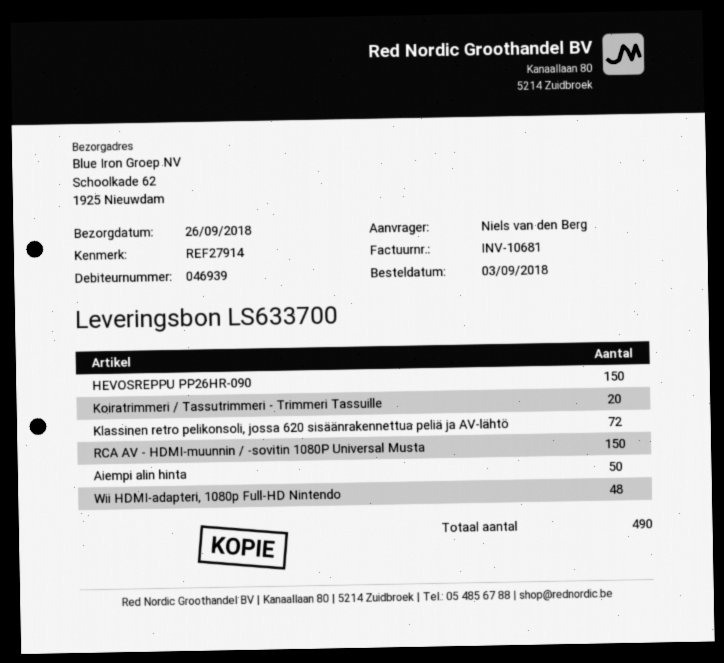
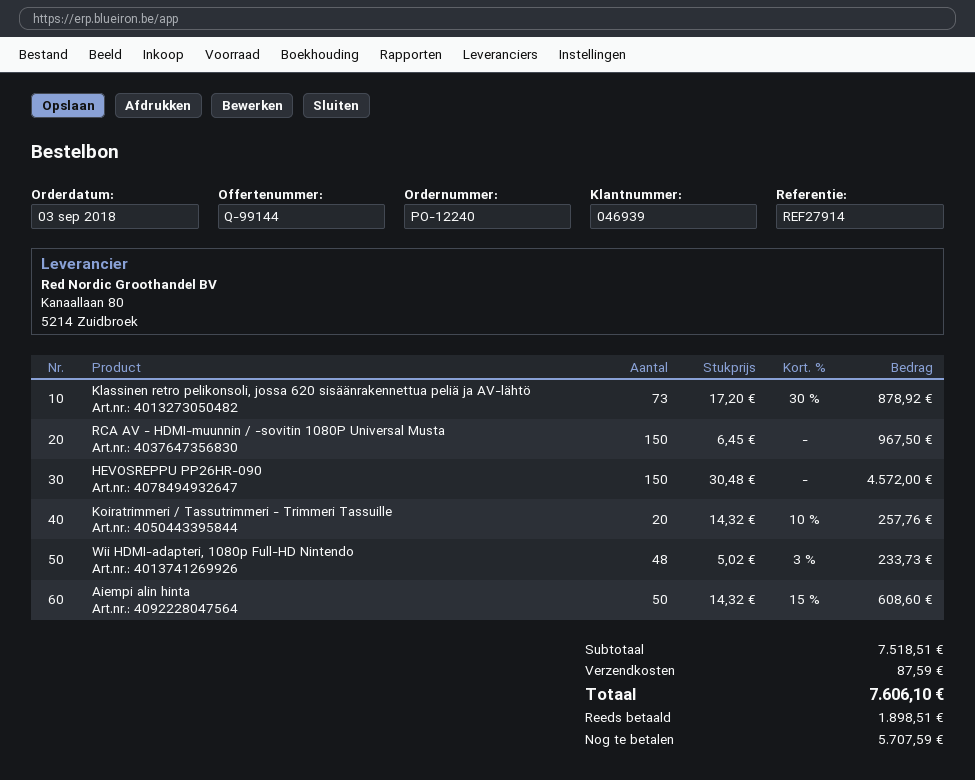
Klassinen retro pelikonsoli, jossa 620 sisäänrakennettua peliä ja AV-lähtö: 72 -> 73

